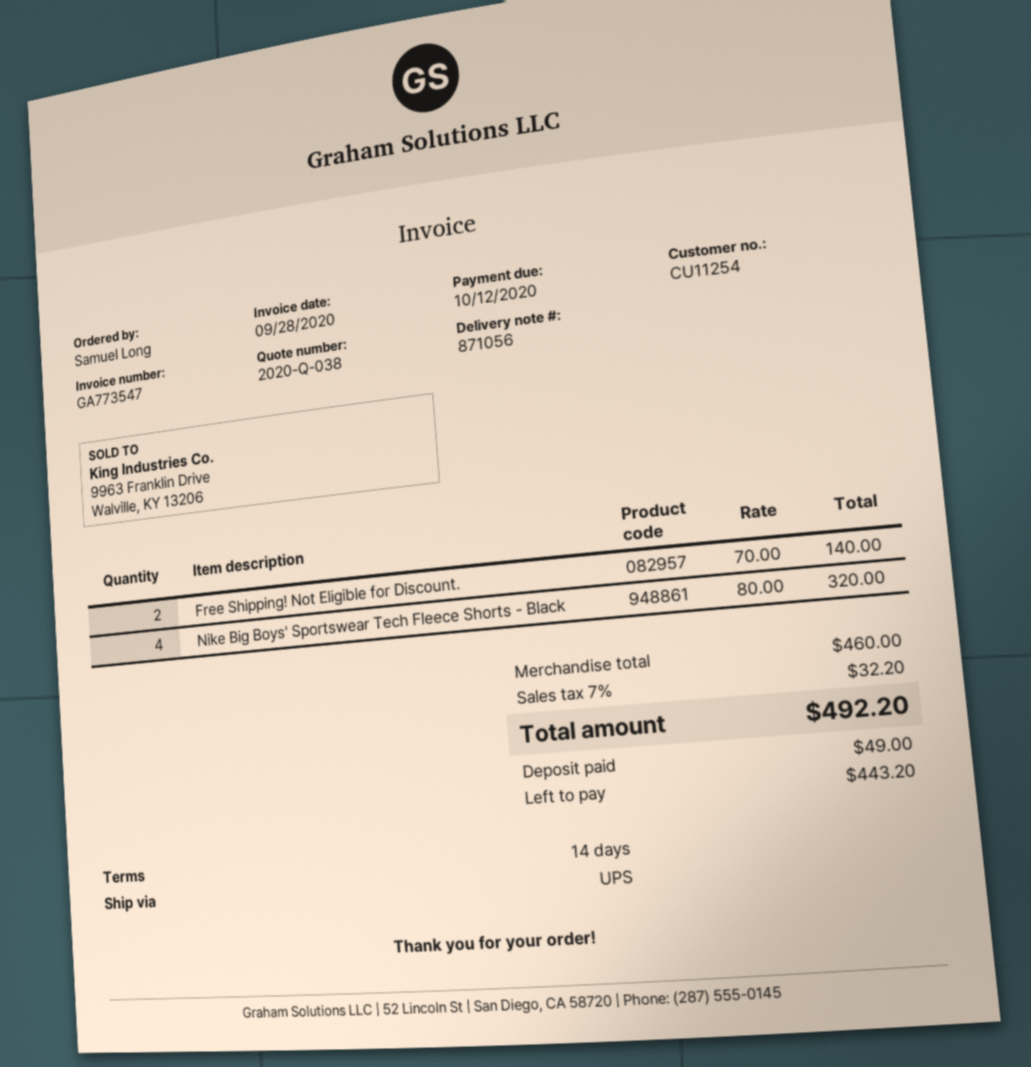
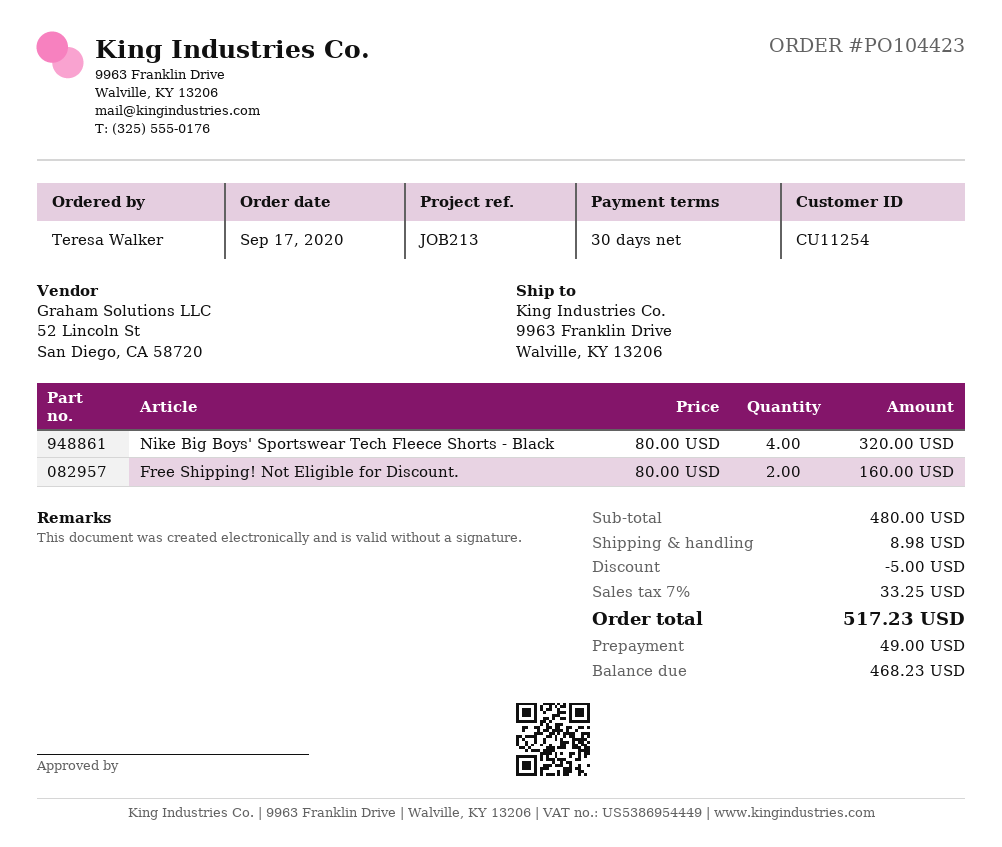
payment terms: 14 days -> 30 days
ordered by: Samuel Long -> Teresa Walker
Free Shipping! Not Eligible for Discount.: 2 x 70.00 = 140.00 -> 2 x 80.00 = 160.00
subtotal: 460.00 -> 480.00
discount: none -> 5.00
shipping: none -> 8.98
tax: 7% = 32.20 -> 7% = 33.25
total: 492.20 -> 517.23
balance: 443.20 -> 468.23

